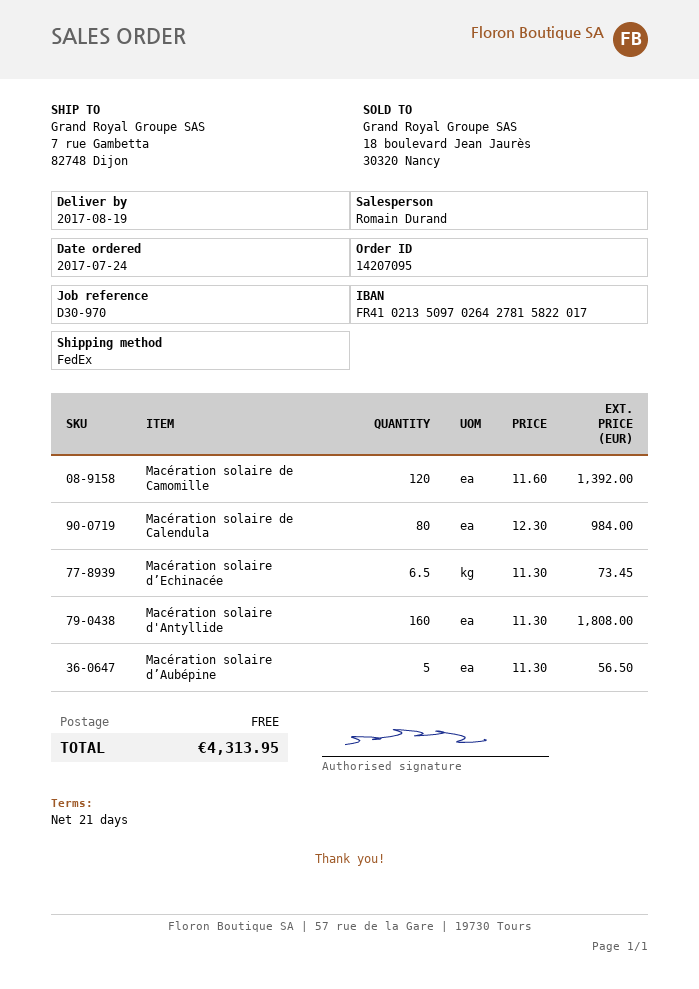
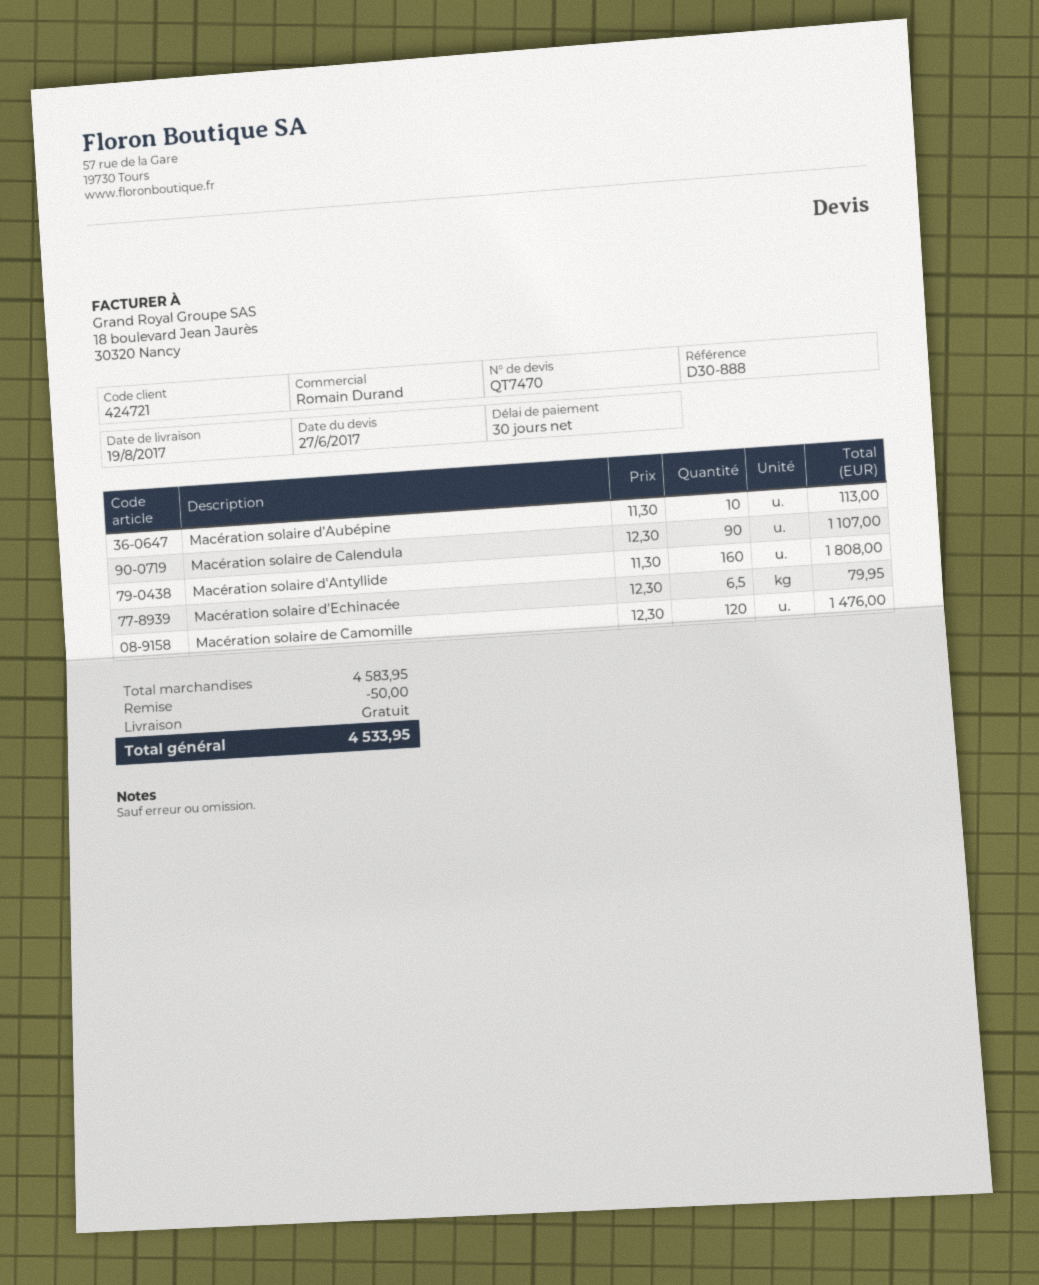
payment terms: 21 days -> 30 days
reference: D30-970 -> D30-888
Macération solaire de Camomille: 120 x 11.60 = 1392.00 -> 120 x 12.30 = 1476.00
Macération solaire de Calendula: 80 x 12.30 = 984.00 -> 90 x 12.30 = 1107.00
Macération solaire d’Echinacée: 6.5 x 11.30 = 73.45 -> 6.5 x 12.30 = 79.95
Macération solaire d’Aubépine: 5 x 11.30 = 56.50 -> 10 x 11.30 = 113.00
discount: none -> 50.00
total: 4313.95 -> 4533.95

